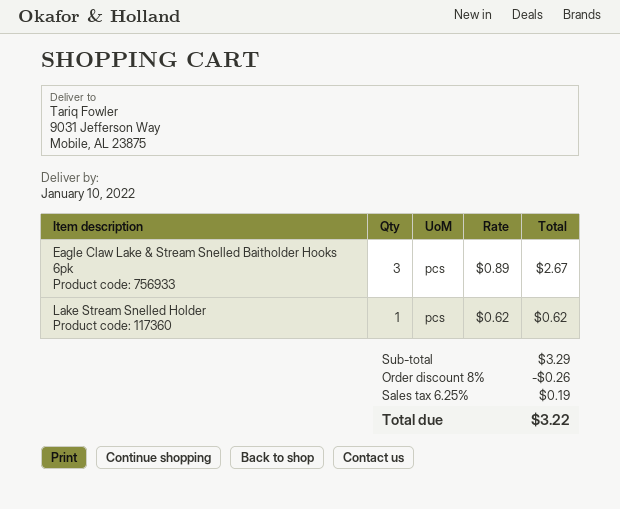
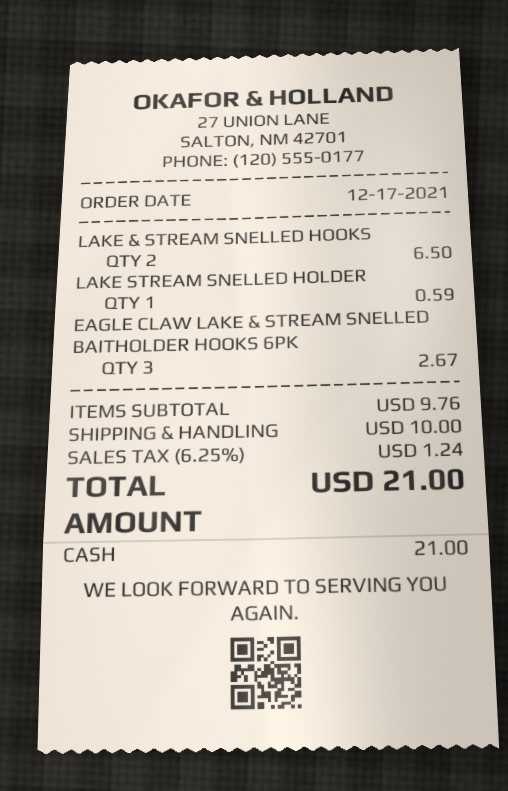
Lake Stream Snelled Holder: 1 for 0.62 -> 1 for 0.59
LAKE & STREAM SNELLED HOOKS: none -> 2 for 6.50
subtotal: 3.29 -> 9.76
discount: 8% = 0.26 -> none
shipping: none -> 10.00
tax: 6.25% = 0.19 -> 6.25% = 1.24
total: 3.22 -> 21.00

